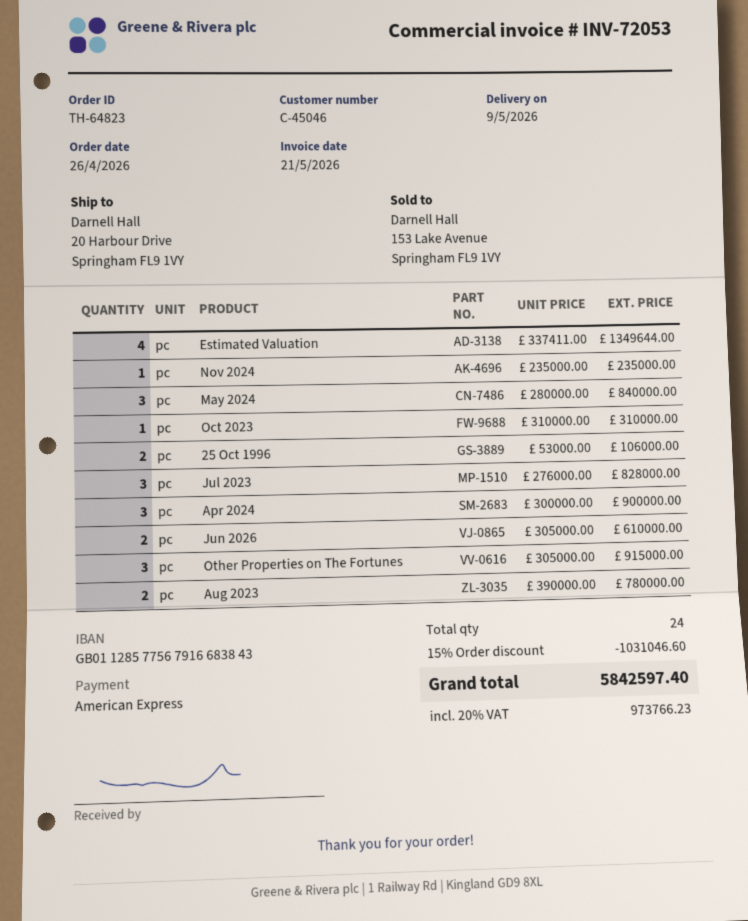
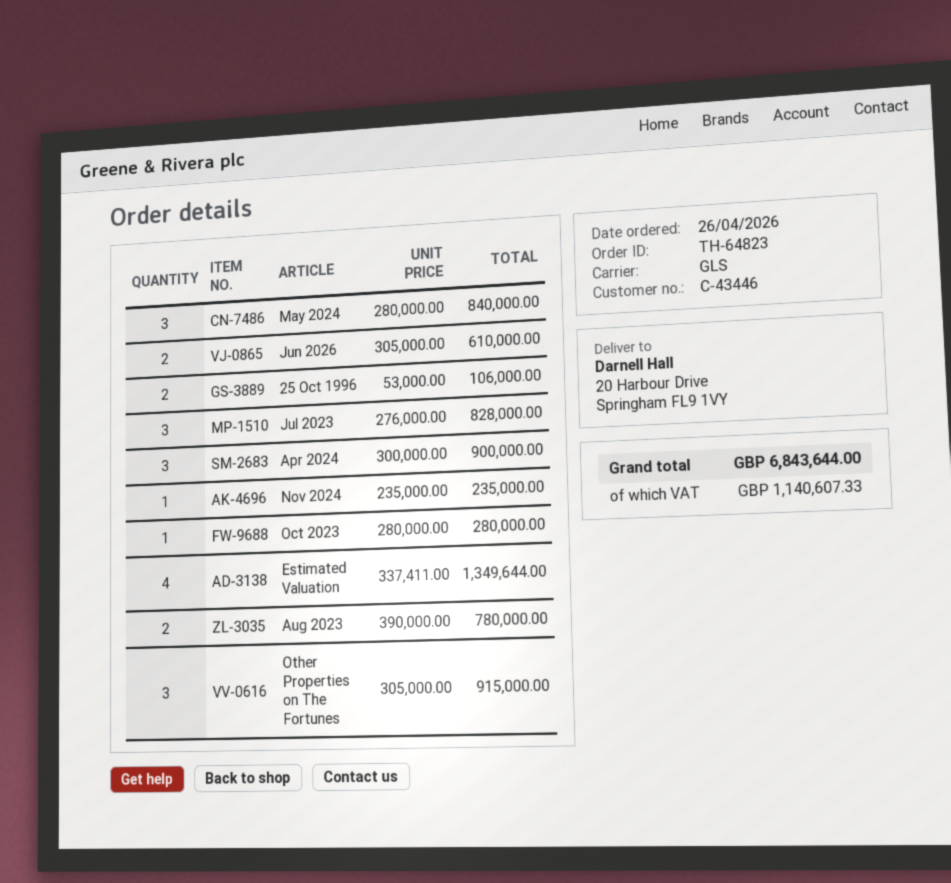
customer number: C-45046 -> C-43446
Oct 2023: 1 x 310000.00 = 310000.00 -> 1 x 280000.00 = 280000.00
discount: 15% = 1031046.60 -> none
tax: 973766.23 -> 1140607.33
total: 5842597.40 -> 6843644.00

